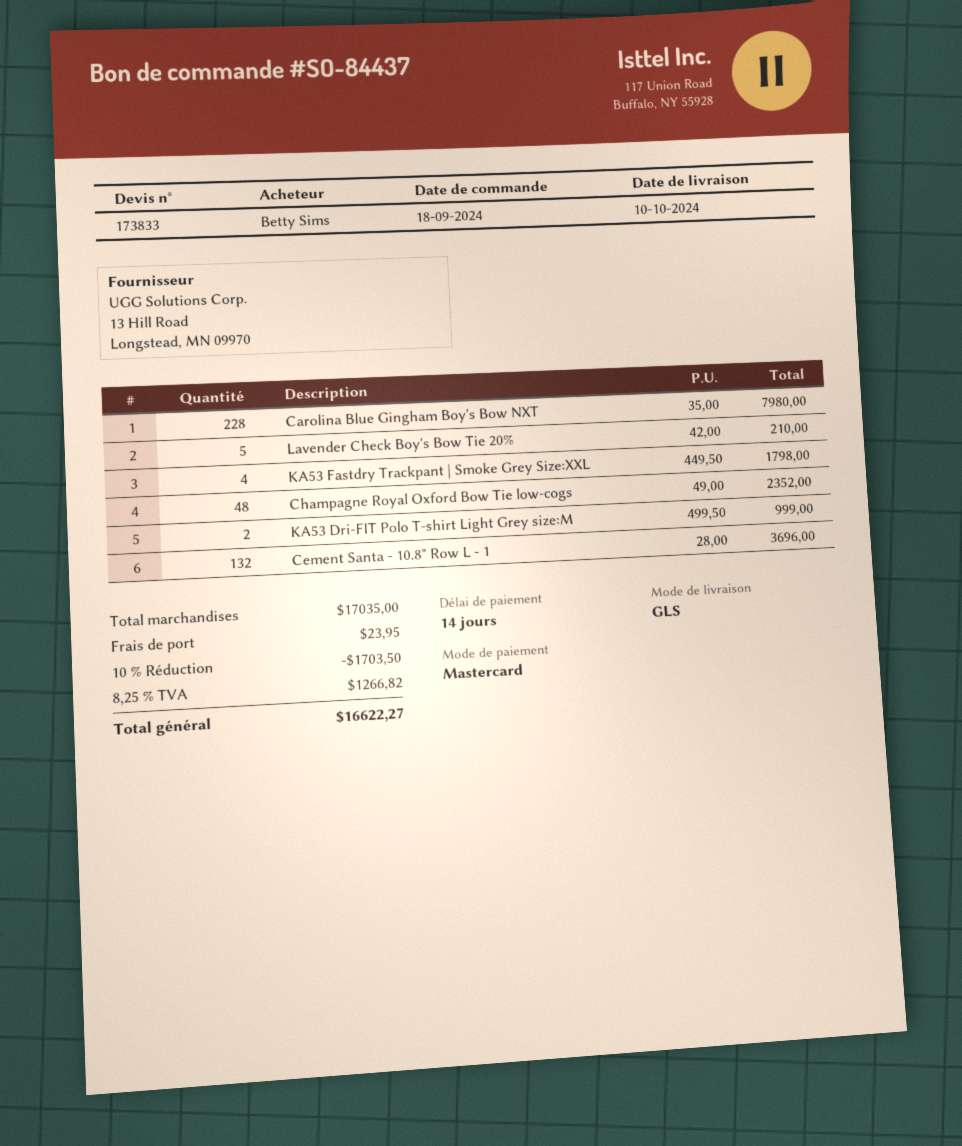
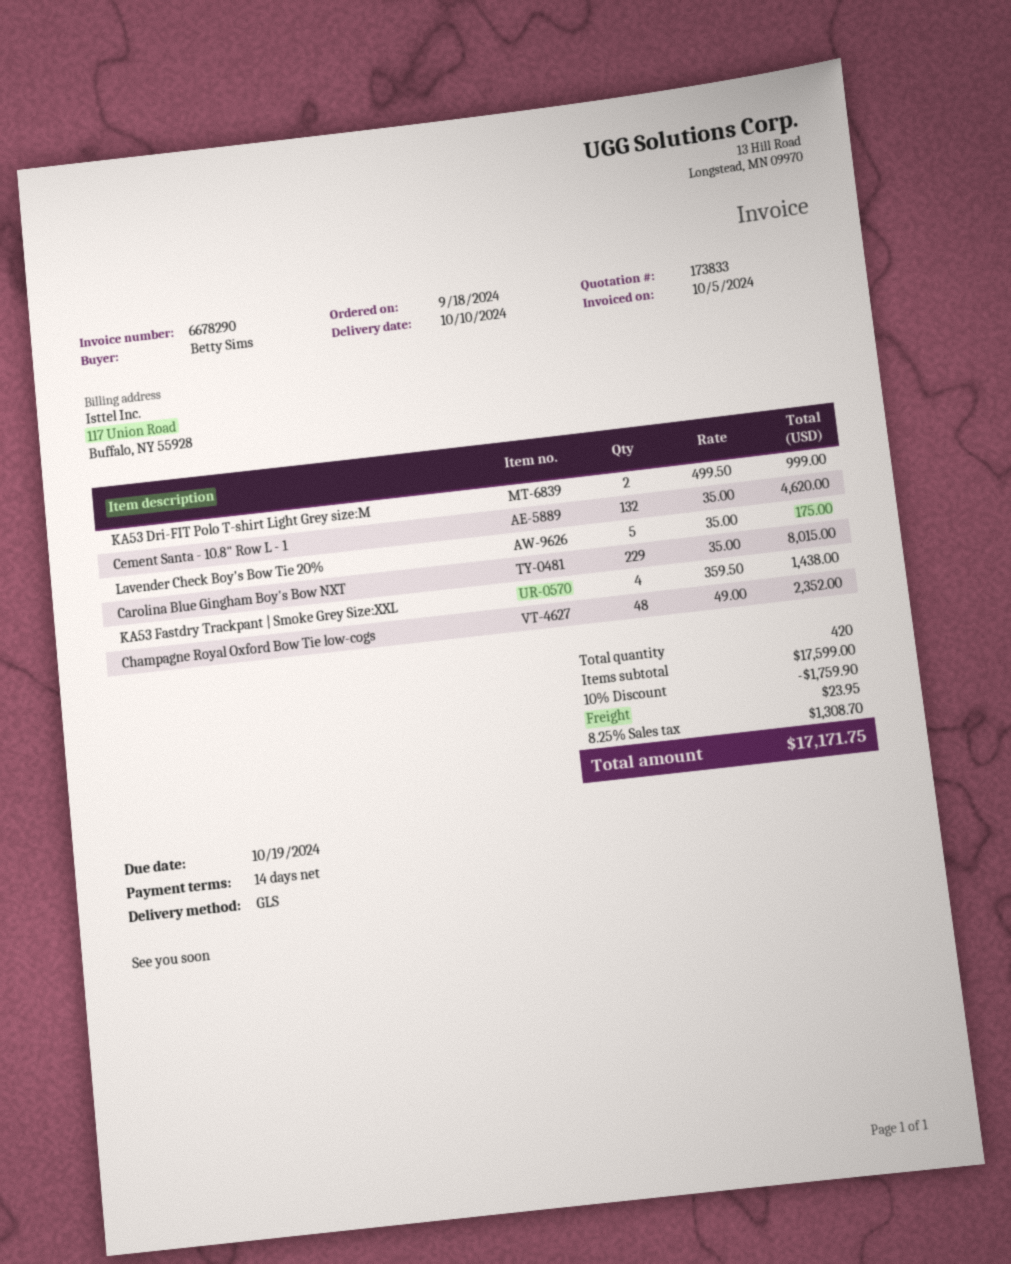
Carolina Blue Gingham Boy's Bow NXT: 228 x 35.00 = 7980.00 -> 229 x 35.00 = 8015.00
Lavender Check Boy's Bow Tie 20%: 5 x 42.00 = 210.00 -> 5 x 35.00 = 175.00
KA53 Fastdry Trackpant | Smoke Grey Size:XXL: 4 x 449.50 = 1798.00 -> 4 x 359.50 = 1438.00
Cement Santa - 10.8" Row L - 1: 132 x 28.00 = 3696.00 -> 132 x 35.00 = 4620.00
subtotal: 17035.00 -> 17599.00
discount: 10% = 1703.50 -> 10% = 1759.90
tax: 8.25% = 1266.82 -> 8.25% = 1308.70
total: 16622.27 -> 17171.75

